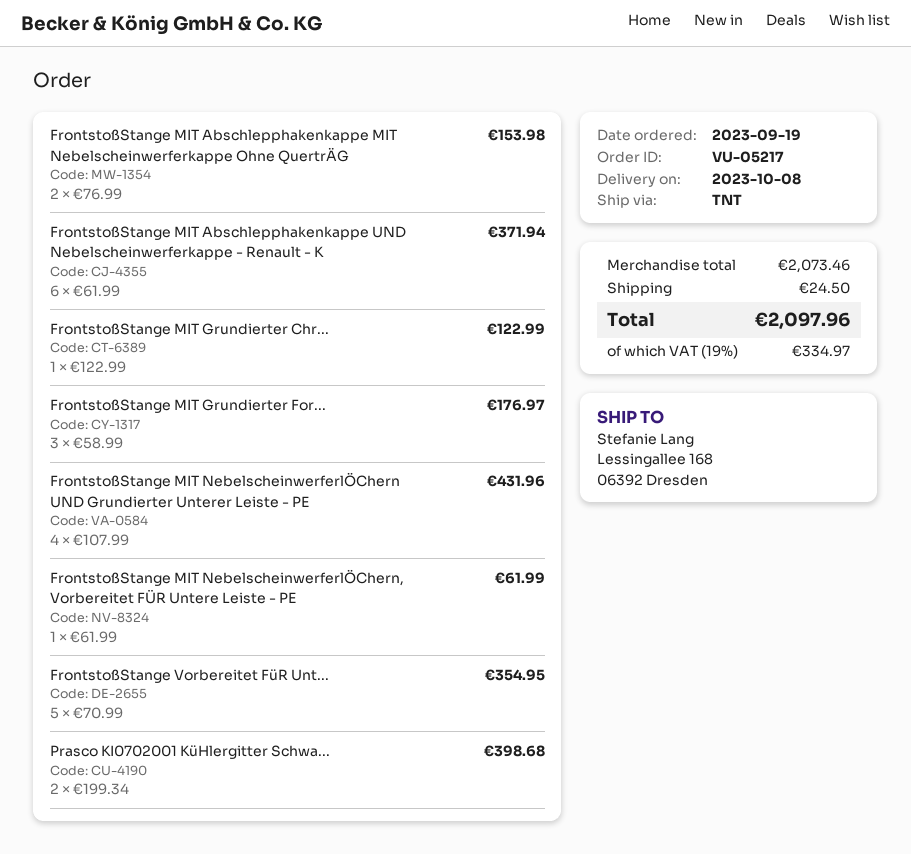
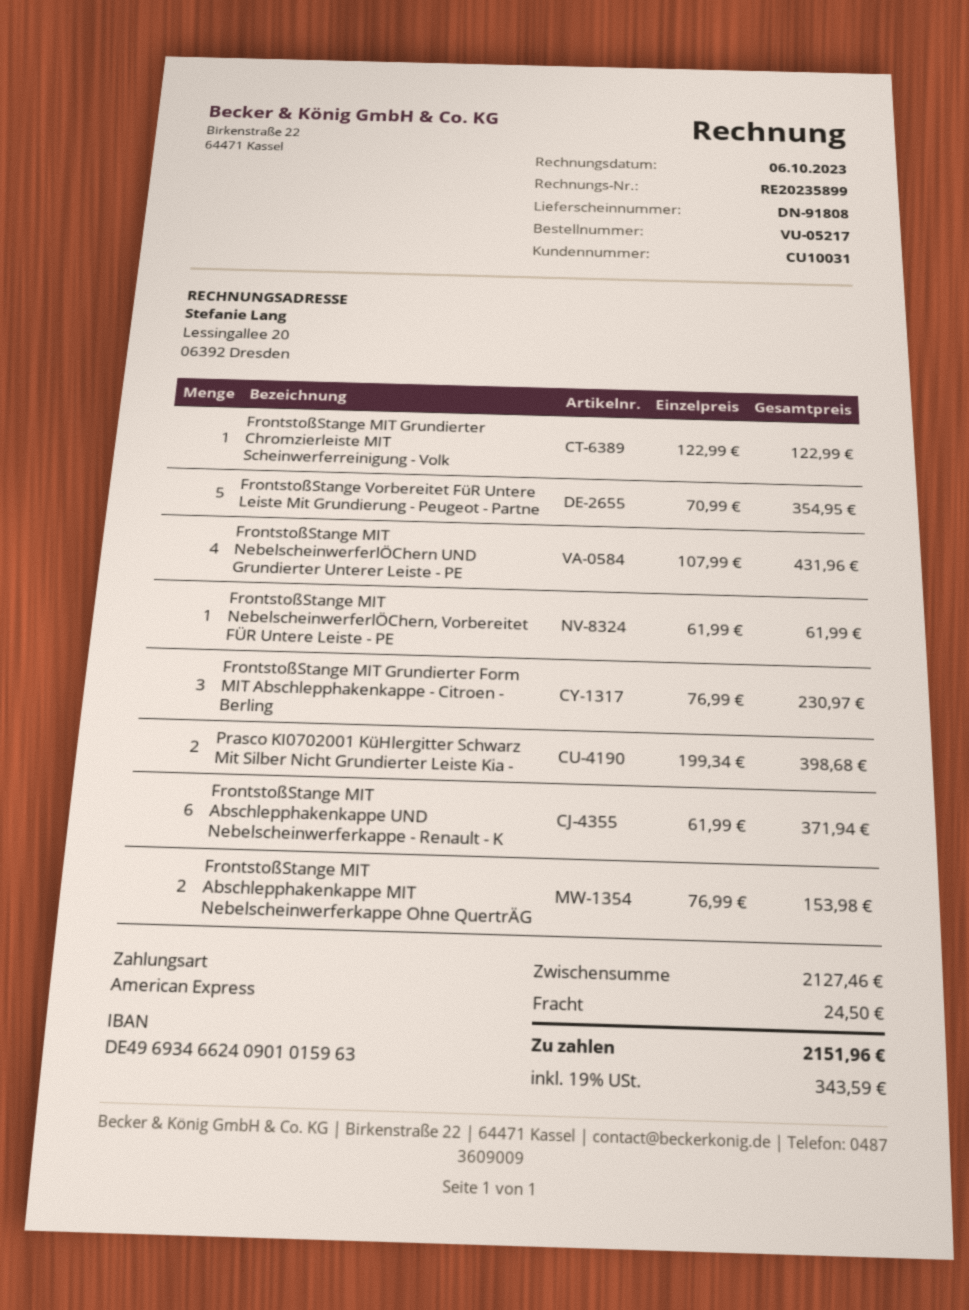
FrontstoßStange MIT Grundierter For...: 3 x 58.99 = 176.97 -> 3 x 76.99 = 230.97
subtotal: 2073.46 -> 2127.46
tax: 19% = 334.97 -> 19% = 343.59
total: 2097.96 -> 2151.96

